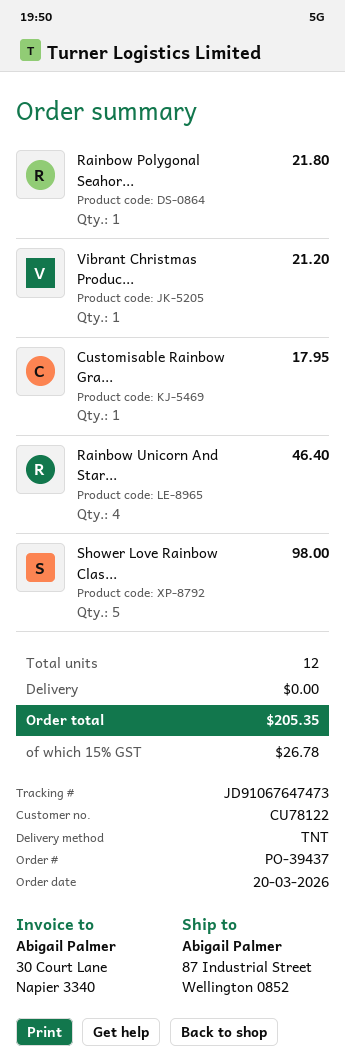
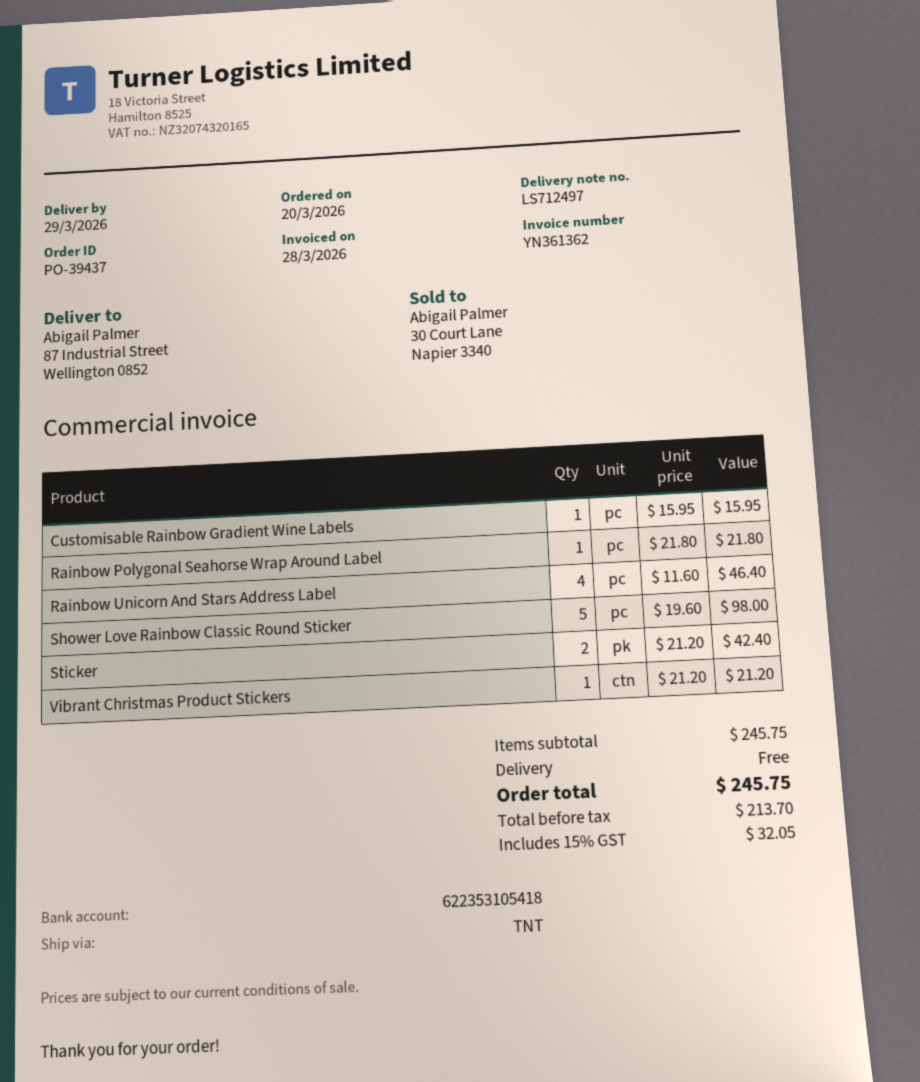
Customisable Rainbow Gra...: 1 for 17.95 -> 1 for 15.95
Sticker: none -> 2 for 42.40
tax: 15% = 26.78 -> 15% = 32.05
total: 205.35 -> 245.75

